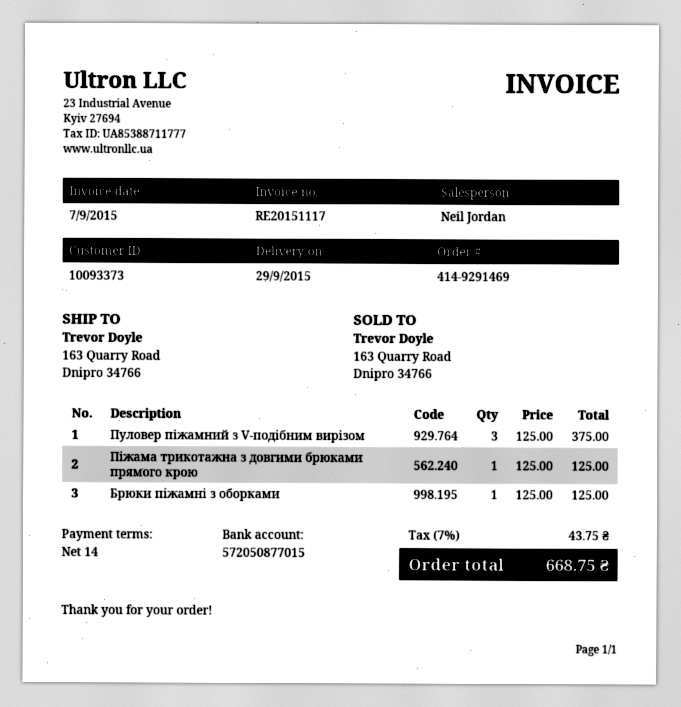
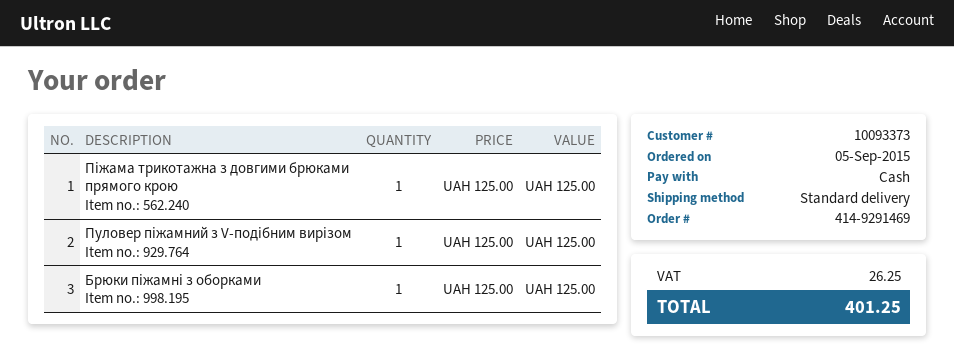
Пуловер піжамний з V-подібним вирізом: 3 x 125.00 = 375.00 -> 1 x 125.00 = 125.00
tax: 43.75 -> 26.25
total: 668.75 -> 401.25

